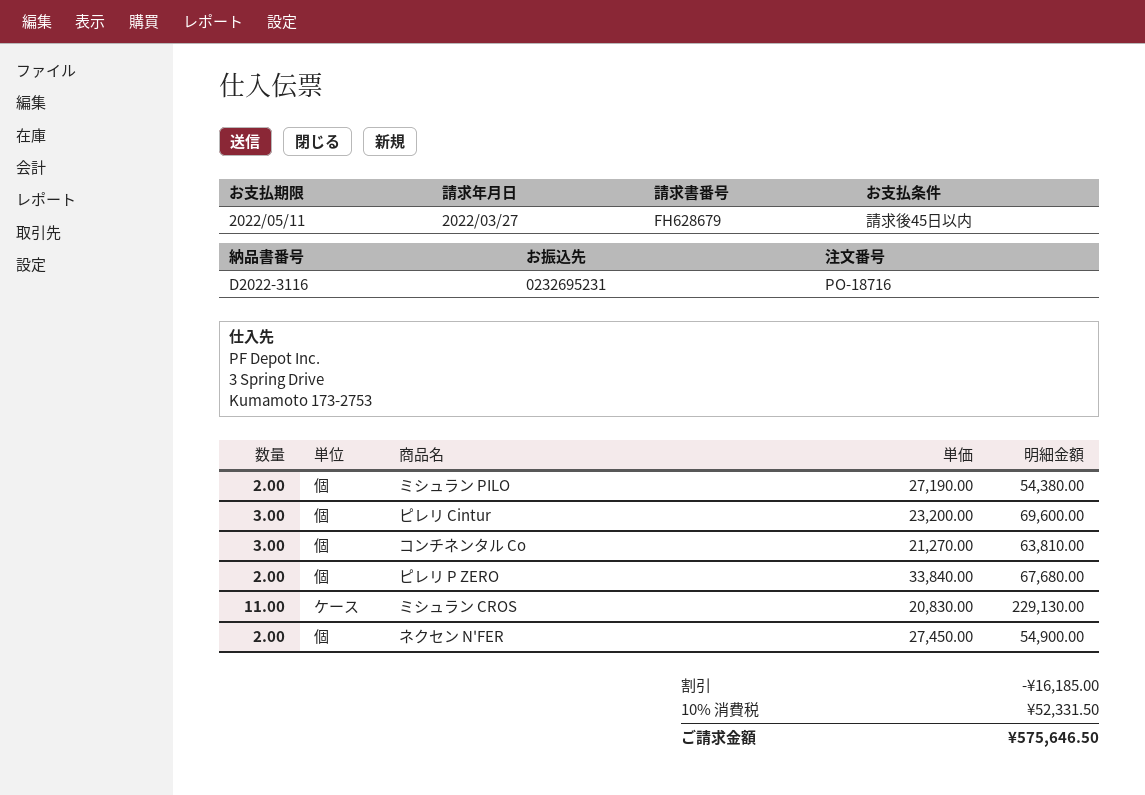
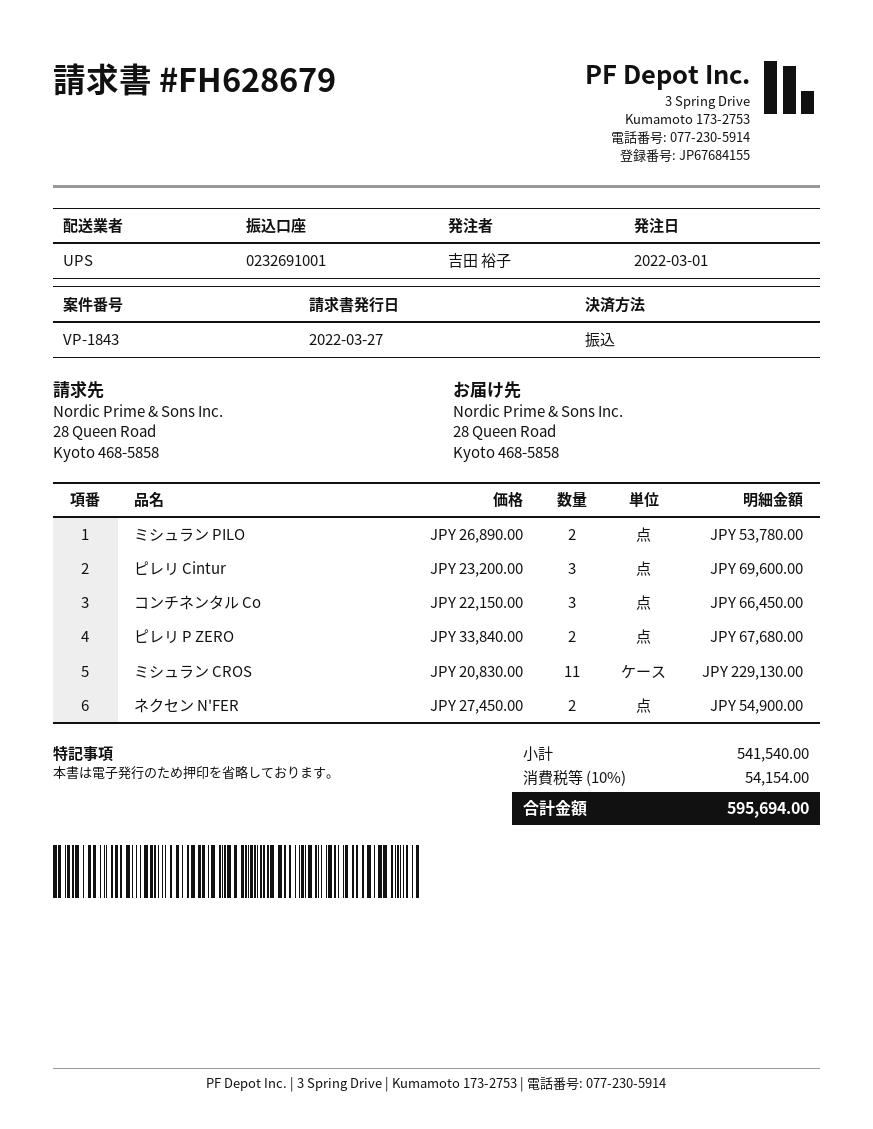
bank account: 0232695231 -> 0232691001
ミシュラン PILO: 2 x 27190.00 = 54380.00 -> 2 x 26890.00 = 53780.00
コンチネンタル Co: 3 x 21270.00 = 63810.00 -> 3 x 22150.00 = 66450.00
discount: 16185.00 -> none
tax: 10% = 52331.50 -> 10% = 54154.00
total: 575646.50 -> 595694.00

